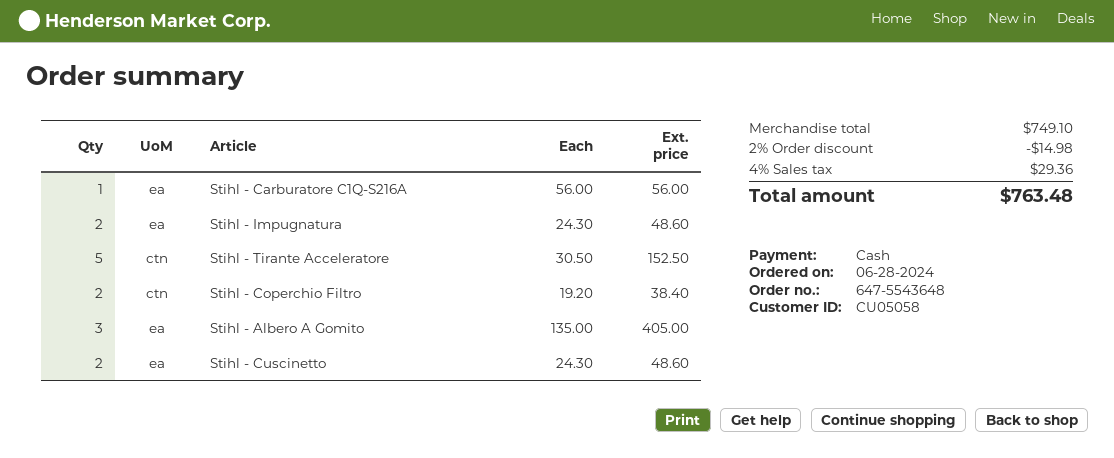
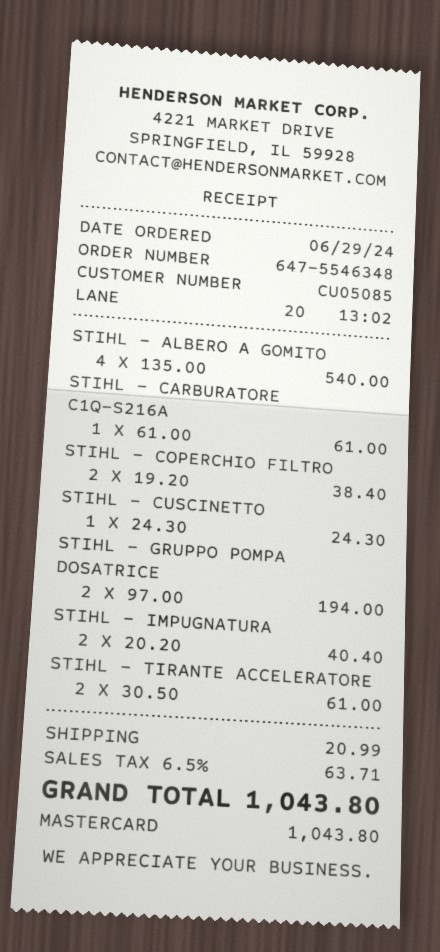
order number: 647-5543648 -> 647-5546348
order date: 2024-06-28 -> 2024-06-29
customer number: CU05058 -> CU05085
payment method: cash -> Mastercard
Stihl - Carburatore C1Q-S216A: 1 x 56.00 = 56.00 -> 1 x 61.00 = 61.00
Stihl - Impugnatura: 2 x 24.30 = 48.60 -> 2 x 20.20 = 40.40
Stihl - Tirante Acceleratore: 5 x 30.50 = 152.50 -> 2 x 30.50 = 61.00
Stihl - Albero A Gomito: 3 x 135.00 = 405.00 -> 4 x 135.00 = 540.00
Stihl - Cuscinetto: 2 x 24.30 = 48.60 -> 1 x 24.30 = 24.30
STIHL - GRUPPO POMPA DOSATRICE: none -> 2 x 97.00 = 194.00
discount: 2% = 14.98 -> none
shipping: none -> 20.99
tax: 4% = 29.36 -> 6.5% = 63.71
total: 763.48 -> 1043.80

